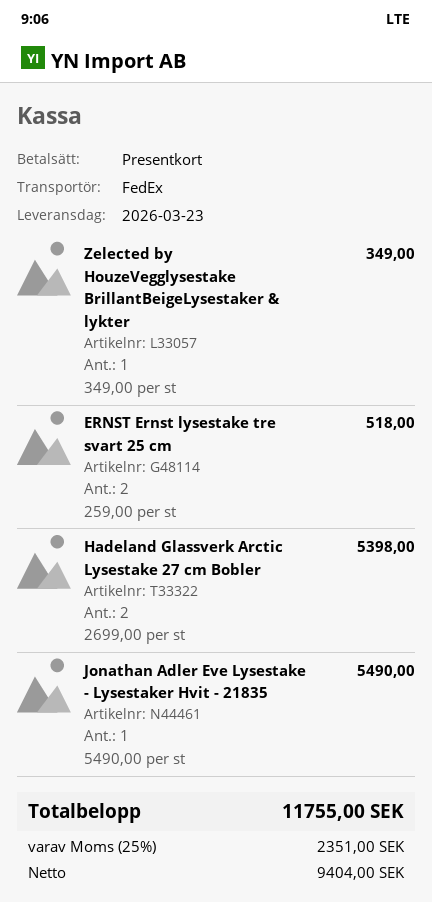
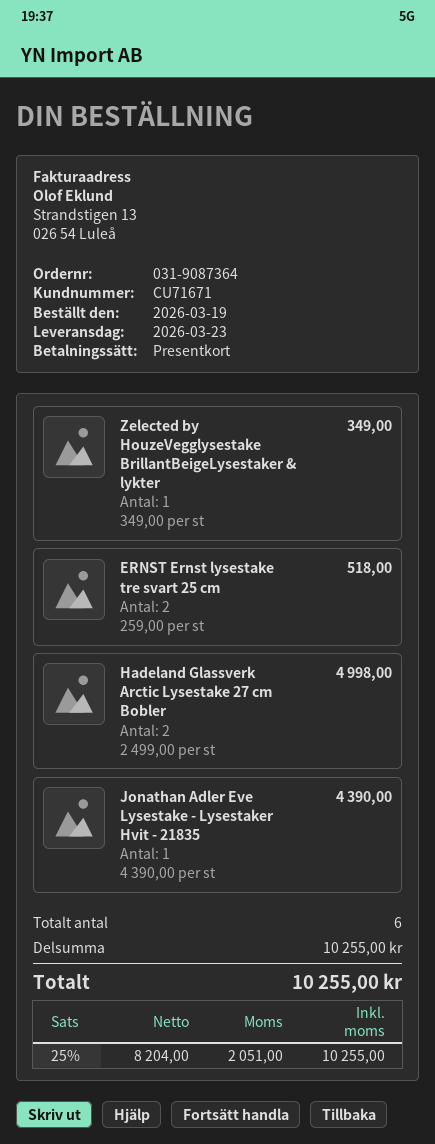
Hadeland Glassverk Arctic Lysestake 27 cm Bobler: 2 x 2699.00 = 5398.00 -> 2 x 2499.00 = 4998.00
Jonathan Adler Eve Lysestake - Lysestaker Hvit - 21835: 1 x 5490.00 = 5490.00 -> 1 x 4390.00 = 4390.00
net: 9404.00 -> 8204.00
tax: 25% = 2351.00 -> 25% = 2051.00
total: 11755.00 -> 10255.00

